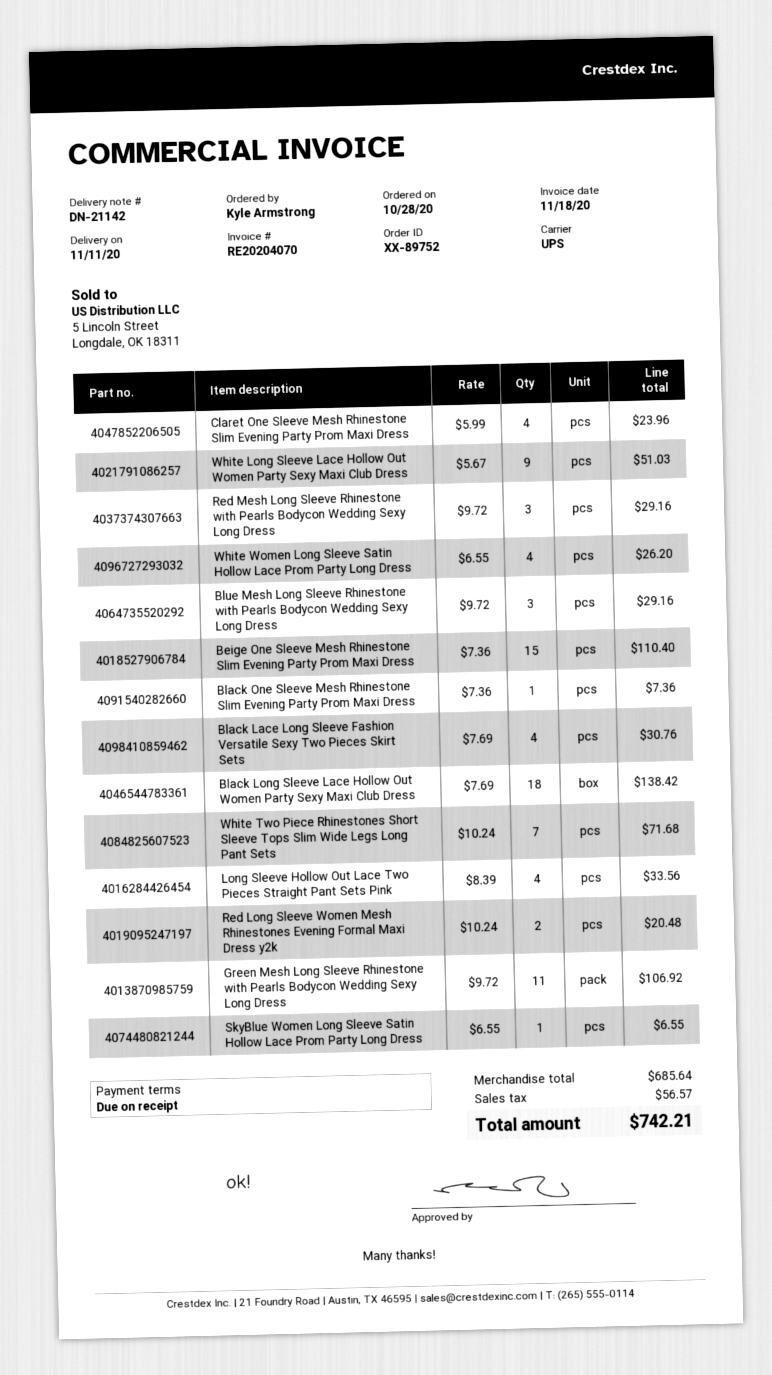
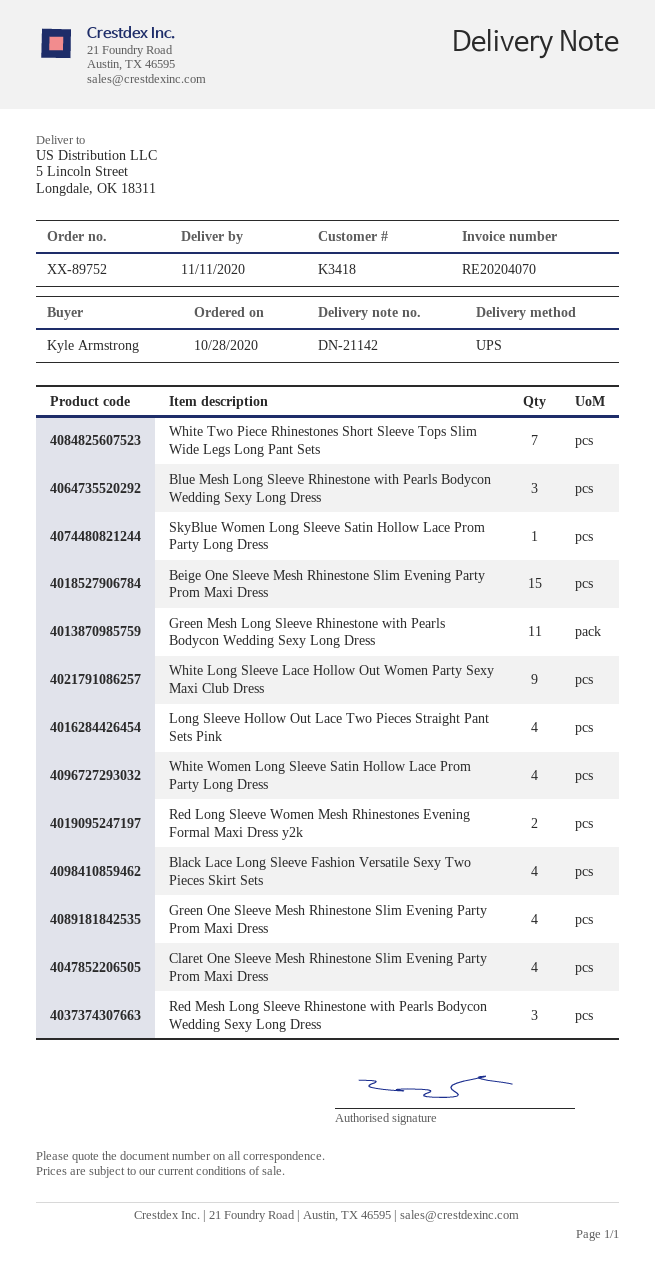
Black One Sleeve Mesh Rhinestone Slim Evening Party Prom Maxi Dress: 1 -> none
Black Long Sleeve Lace Hollow Out Women Party Sexy Maxi Club Dress: 18 -> none
Green One Sleeve Mesh Rhinestone Slim Evening Party Prom Maxi Dress: none -> 4

